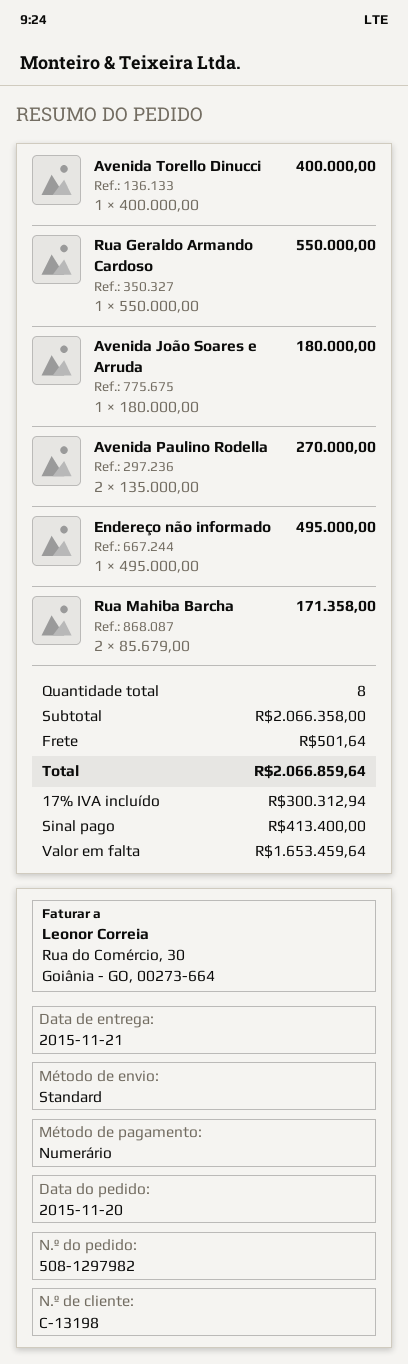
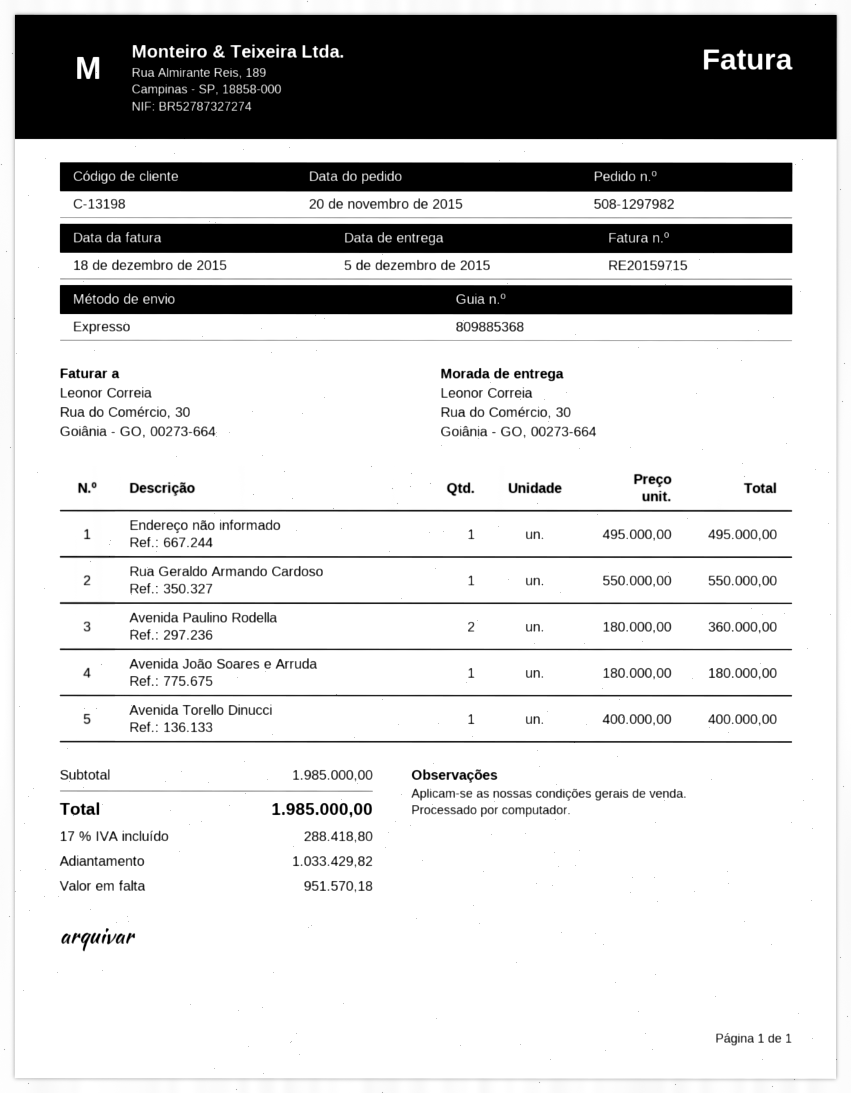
delivery date: 2015-11-21 -> 2015-12-05
shipping method: standard -> express
Avenida Paulino Rodella: 2 x 135000.00 = 270000.00 -> 2 x 180000.00 = 360000.00
Rua Mahiba Barcha: 2 x 85679.00 = 171358.00 -> none
subtotal: 2066358.00 -> 1985000.00
shipping: 501.64 -> none
tax: 17% = 300312.94 -> 17% = 288418.80
total: 2066859.64 -> 1985000.00
deposit: 413400.00 -> 1033429.82
balance: 1653459.64 -> 951570.18

